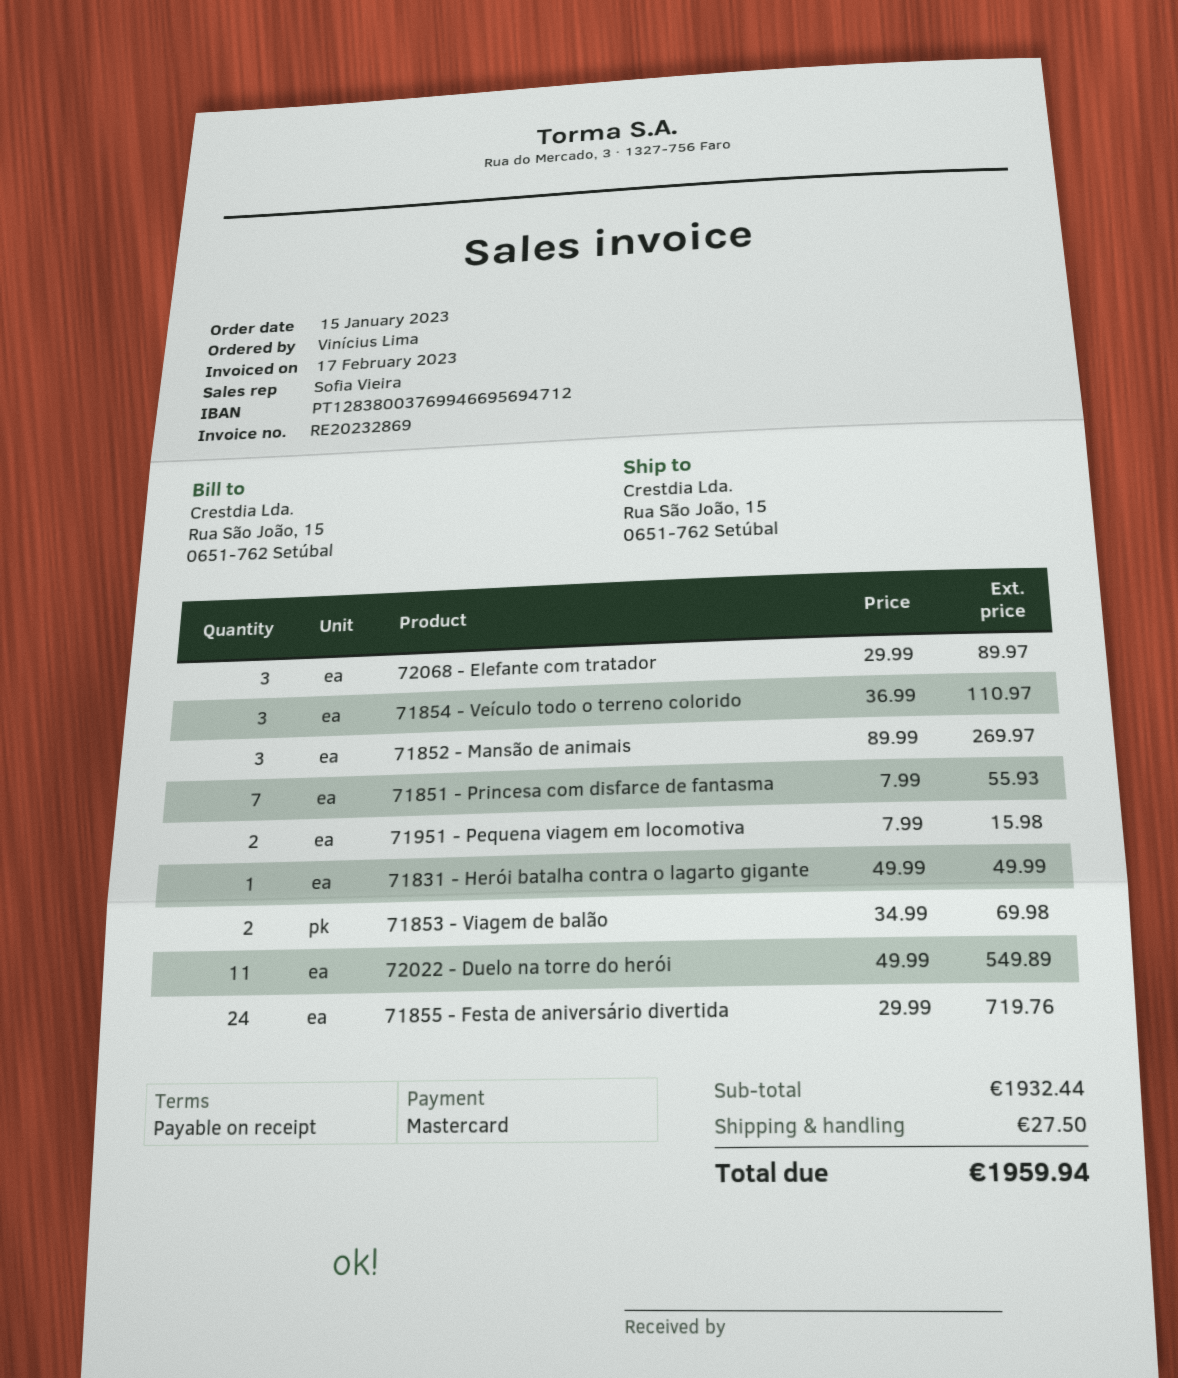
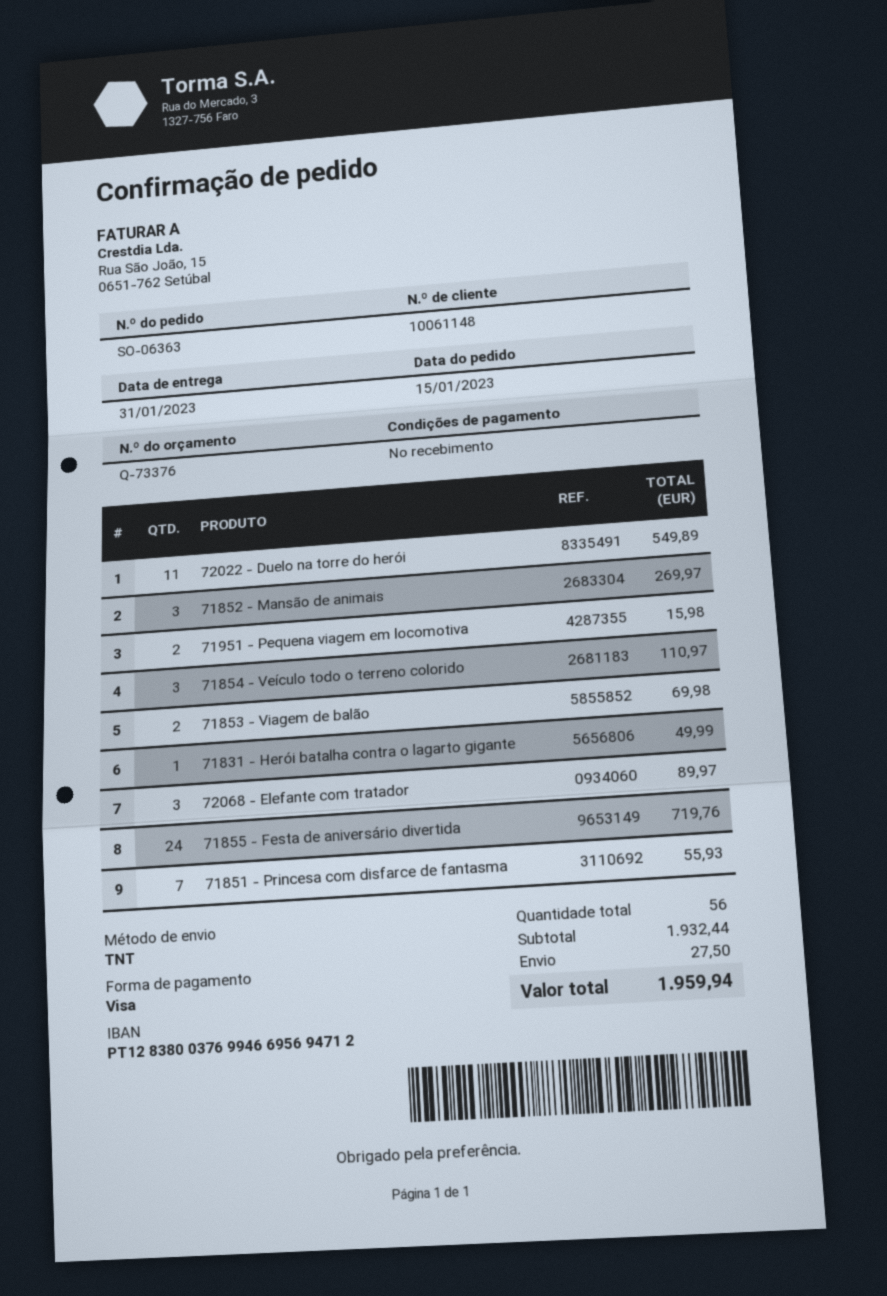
payment method: Mastercard -> Visa

